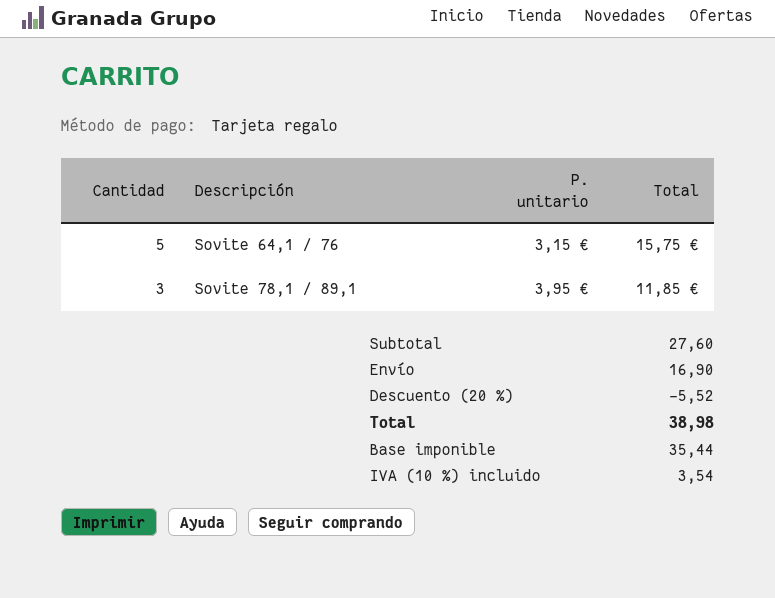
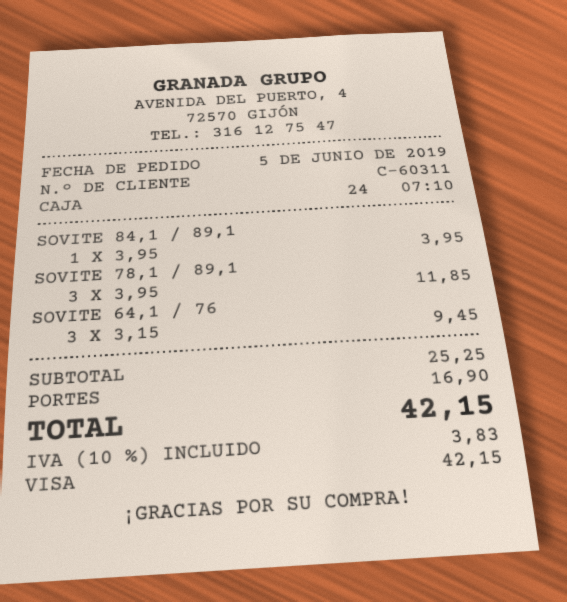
payment method: gift card -> Visa
Sovite 64,1 / 76: 5 x 3.15 = 15.75 -> 3 x 3.15 = 9.45
SOVITE 84,1 / 89,1: none -> 1 x 3.95 = 3.95
subtotal: 27.60 -> 25.25
discount: 20% = 5.52 -> none
tax: 10% = 3.54 -> 10% = 3.83
total: 38.98 -> 42.15

